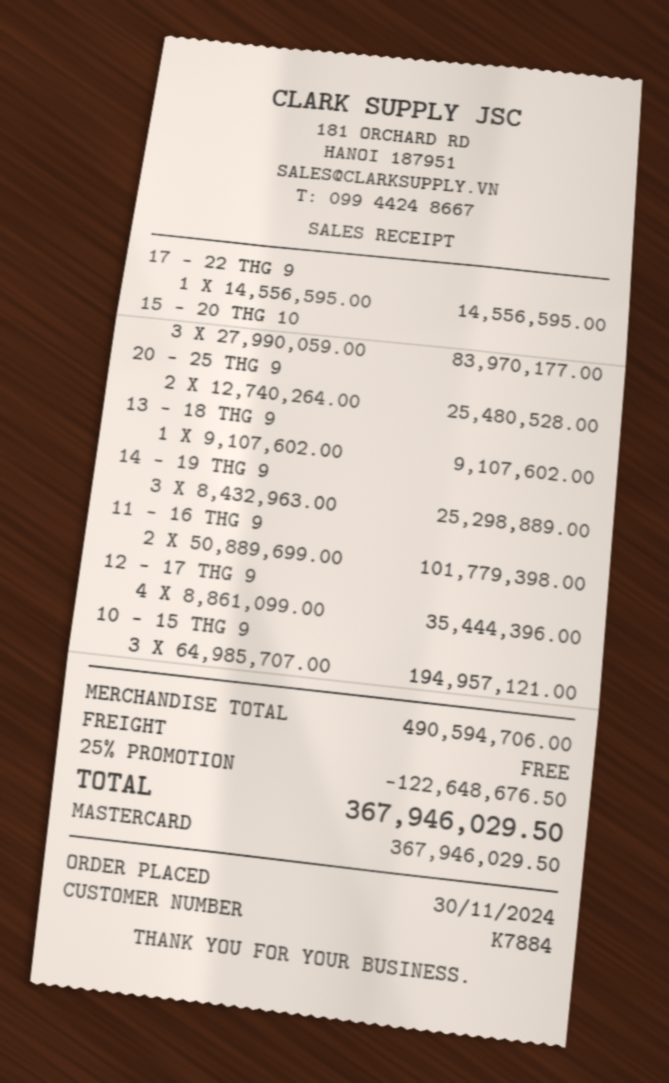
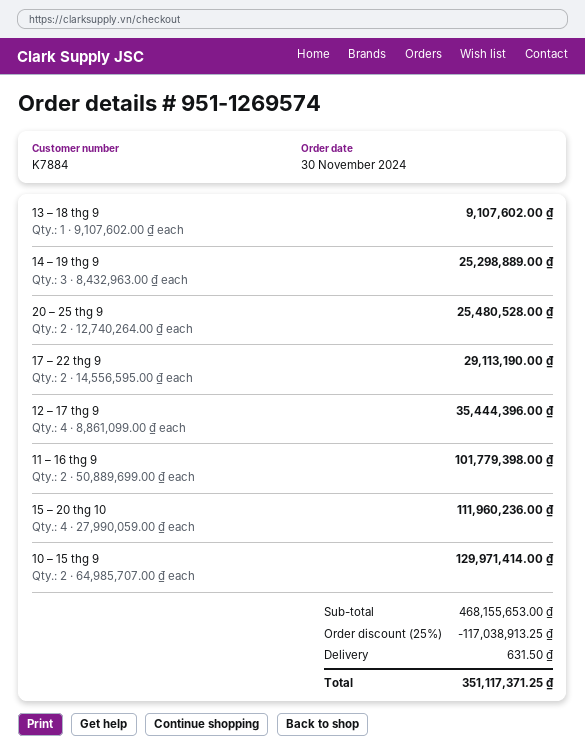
17 – 22 THG 9: 1 x 14556595.00 = 14556595.00 -> 2 x 14556595.00 = 29113190.00
15 – 20 THG 10: 3 x 27990059.00 = 83970177.00 -> 4 x 27990059.00 = 111960236.00
10 – 15 THG 9: 3 x 64985707.00 = 194957121.00 -> 2 x 64985707.00 = 129971414.00
subtotal: 490594706.00 -> 468155653.00
discount: 25% = 122648676.50 -> 25% = 117038913.25
shipping: 0.00 -> 631.50
total: 367946029.50 -> 351117371.25

